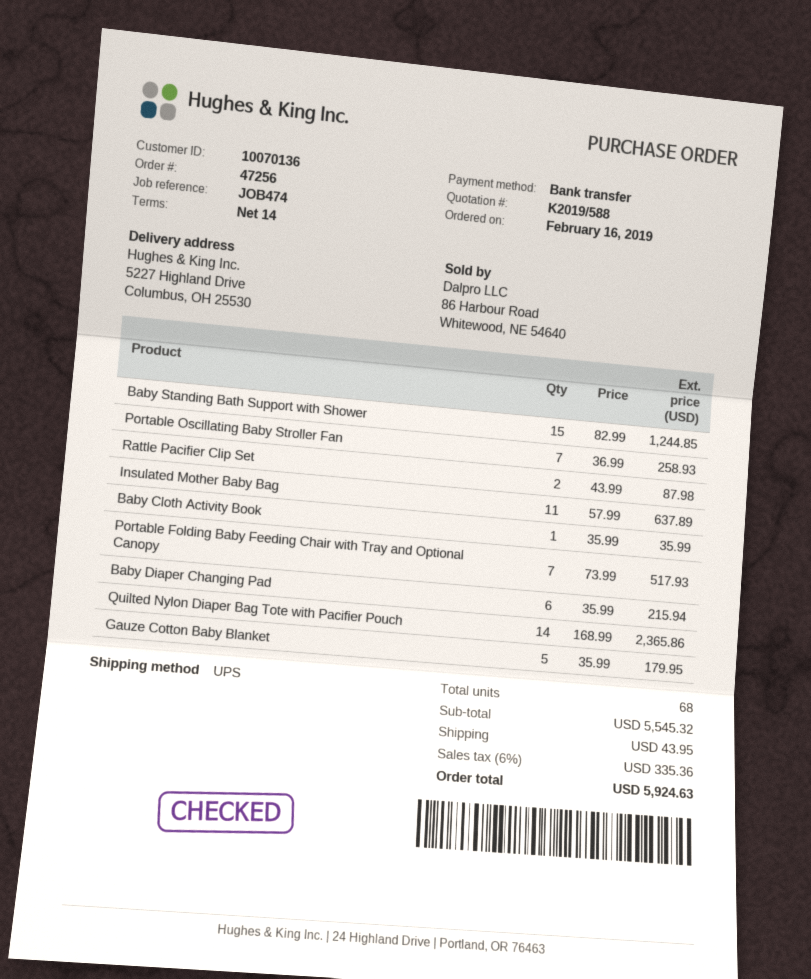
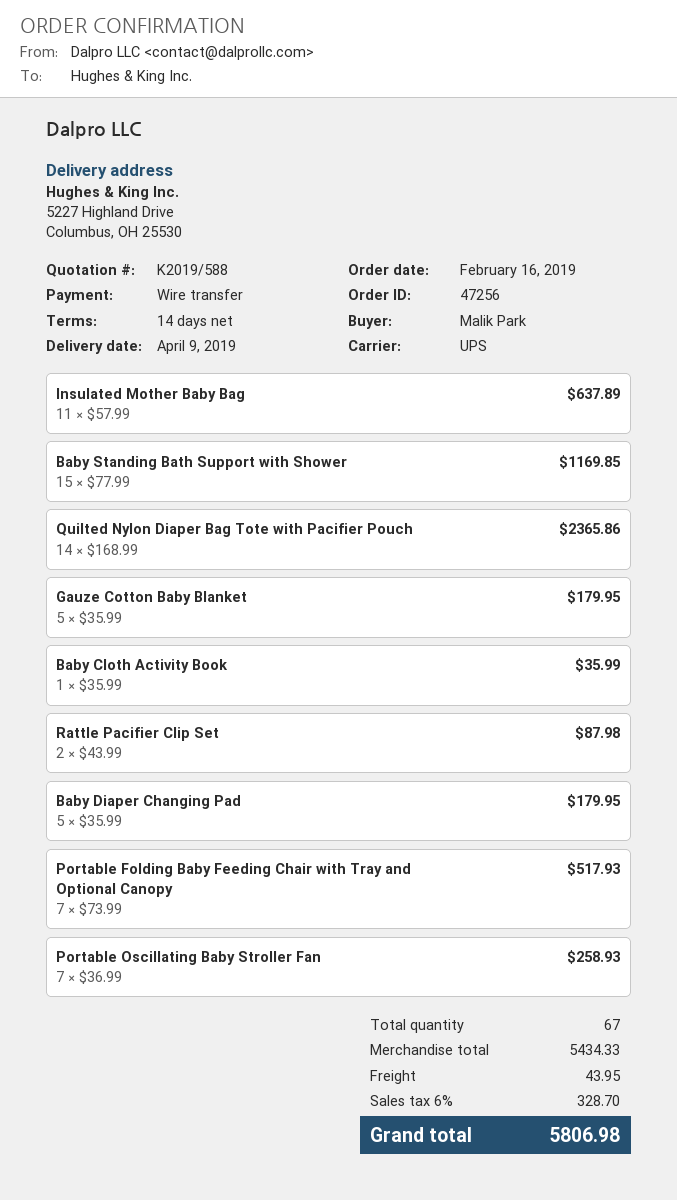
Baby Standing Bath Support with Shower: 15 x 82.99 = 1244.85 -> 15 x 77.99 = 1169.85
Baby Diaper Changing Pad: 6 x 35.99 = 215.94 -> 5 x 35.99 = 179.95
total quantity: 68 -> 67
subtotal: 5545.32 -> 5434.33
tax: 6% = 335.36 -> 6% = 328.70
total: 5924.63 -> 5806.98

